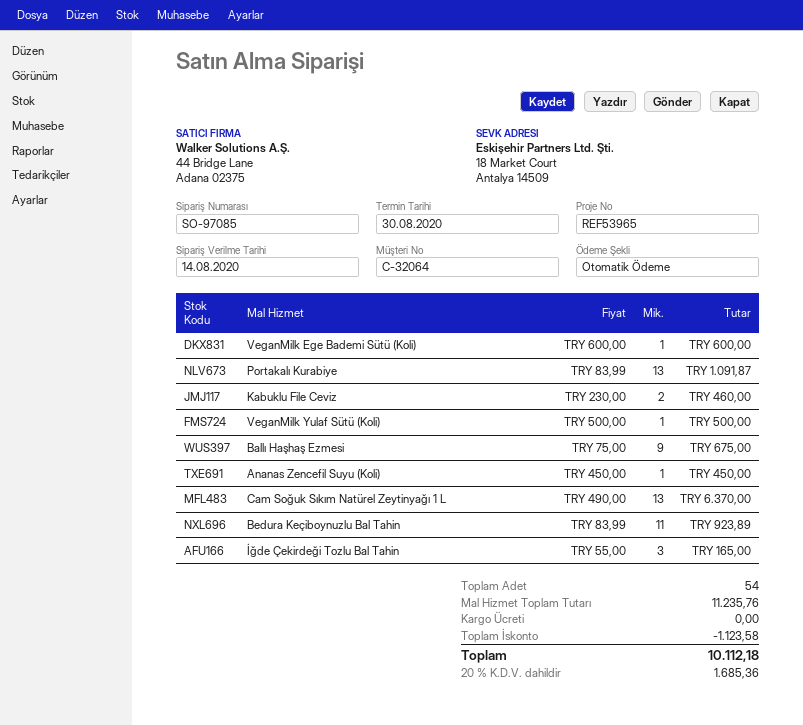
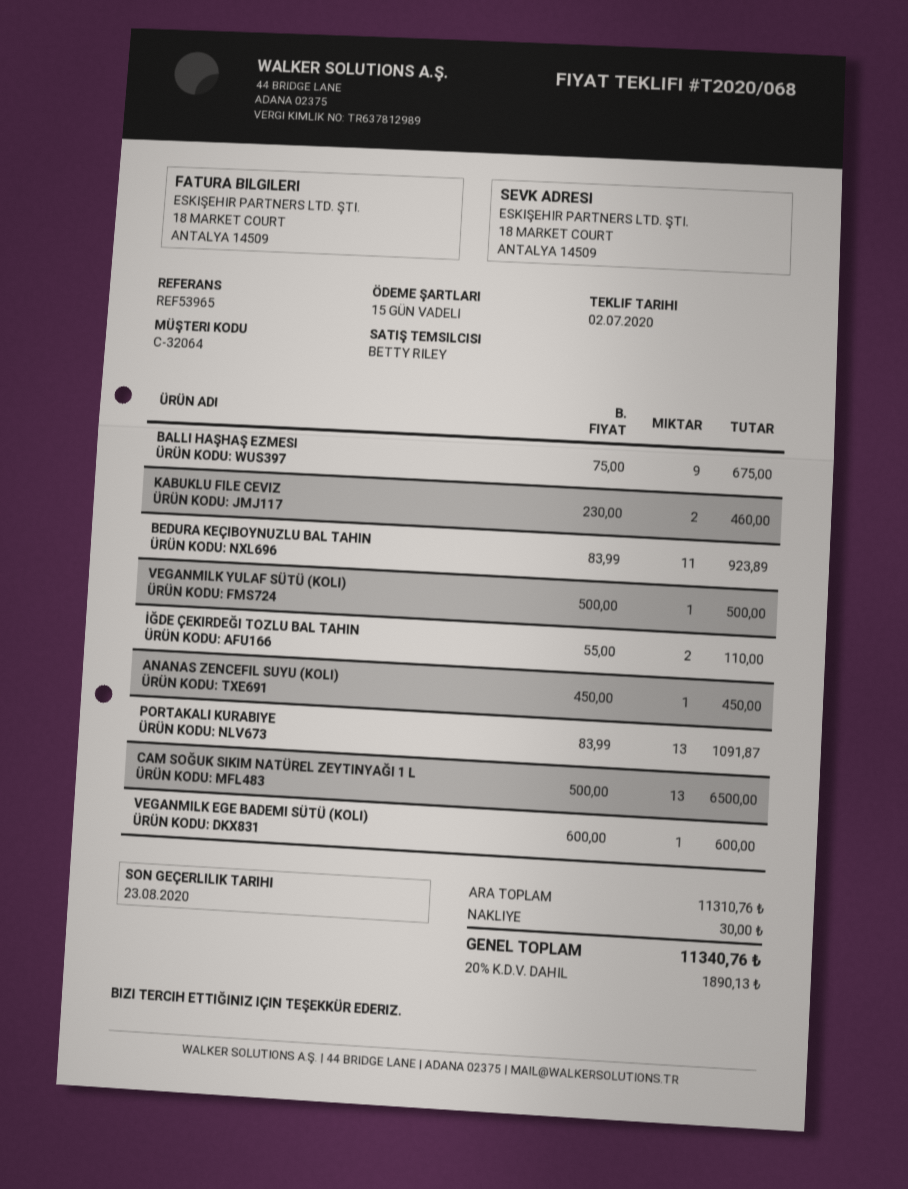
Cam Soğuk Sıkım Natürel Zeytinyağı 1 L: 13 x 490.00 = 6370.00 -> 13 x 500.00 = 6500.00
İğde Çekirdeği Tozlu Bal Tahin: 3 x 55.00 = 165.00 -> 2 x 55.00 = 110.00
subtotal: 11235.76 -> 11310.76
discount: 1123.58 -> none
shipping: 0.00 -> 30.00
tax: 20% = 1685.36 -> 20% = 1890.13
total: 10112.18 -> 11340.76

